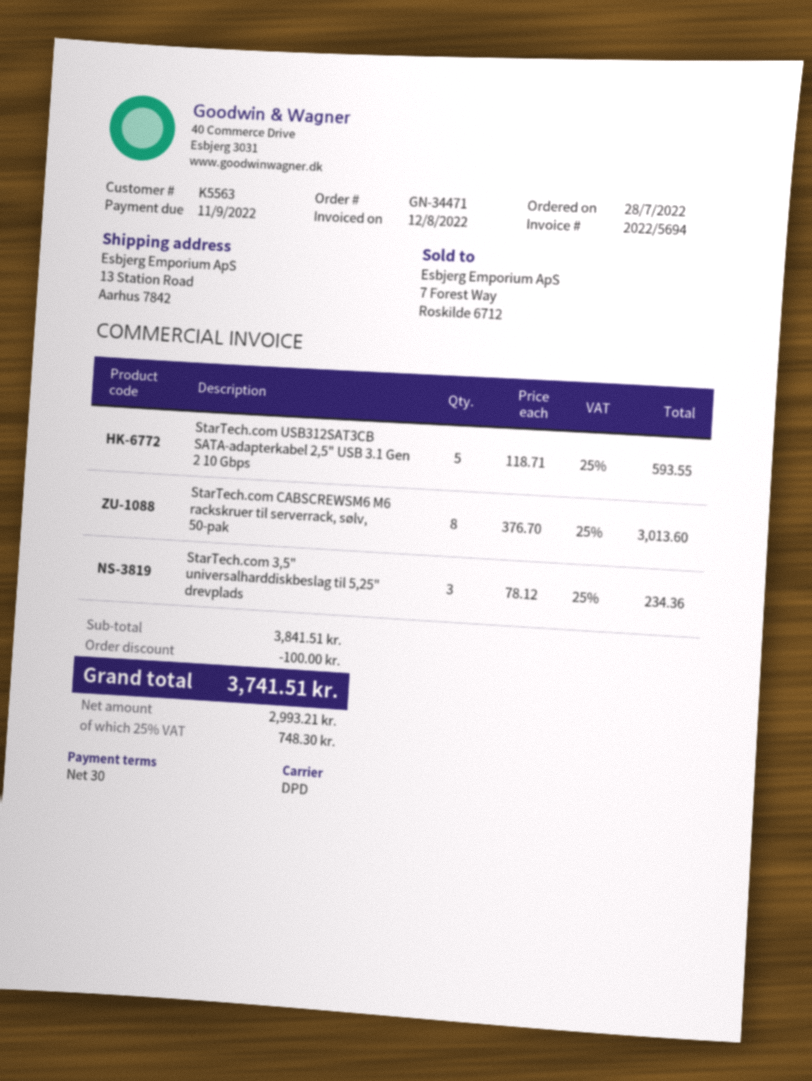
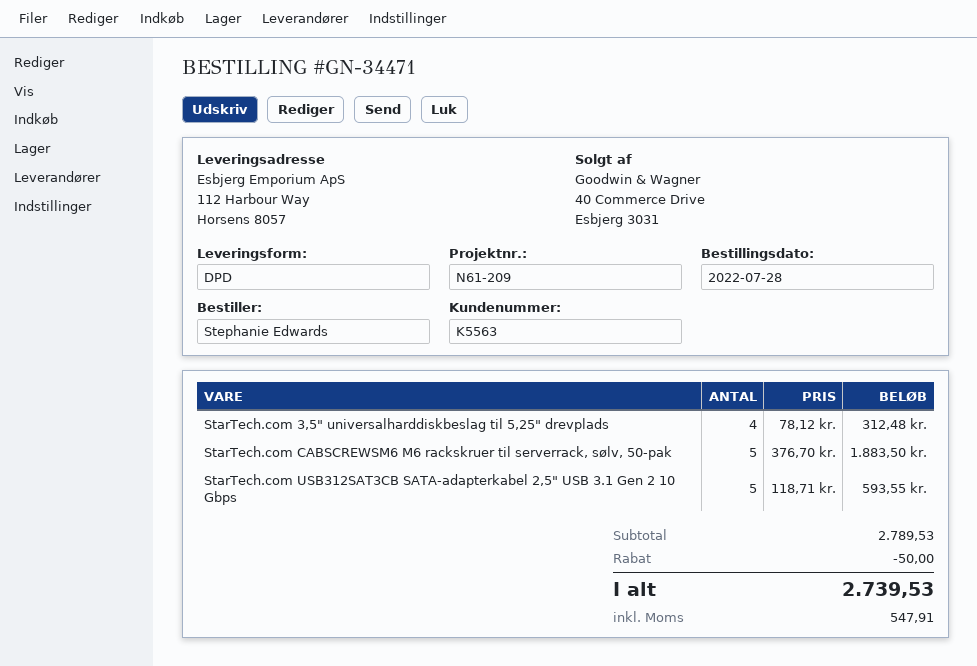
ship to: 13 Station Road, Aarhus 7842 -> 112 Harbour Way, Horsens 8057
StarTech.com CABSCREWSM6 M6 rackskruer til serverrack, sølv, 50-pak: 8 x 376.70 = 3013.60 -> 5 x 376.70 = 1883.50
StarTech.com 3,5" universalharddiskbeslag til 5,25" drevplads: 3 x 78.12 = 234.36 -> 4 x 78.12 = 312.48
subtotal: 3841.51 -> 2789.53
discount: 100.00 -> 50.00
tax: 748.30 -> 547.91
total: 3741.51 -> 2739.53

